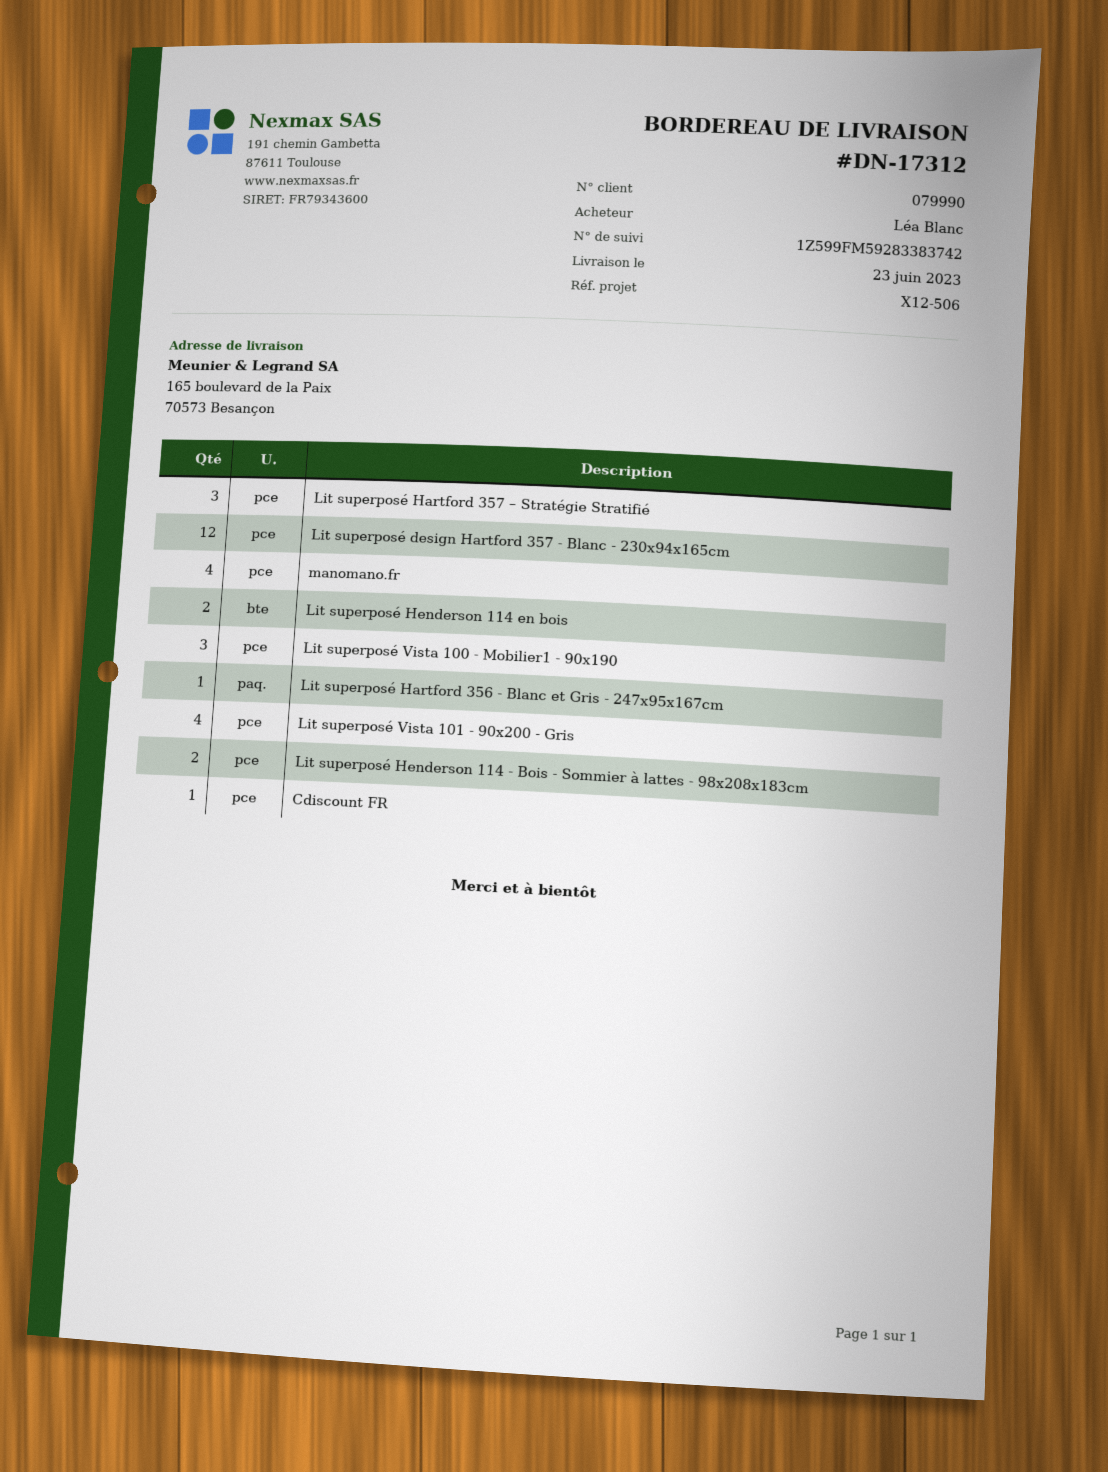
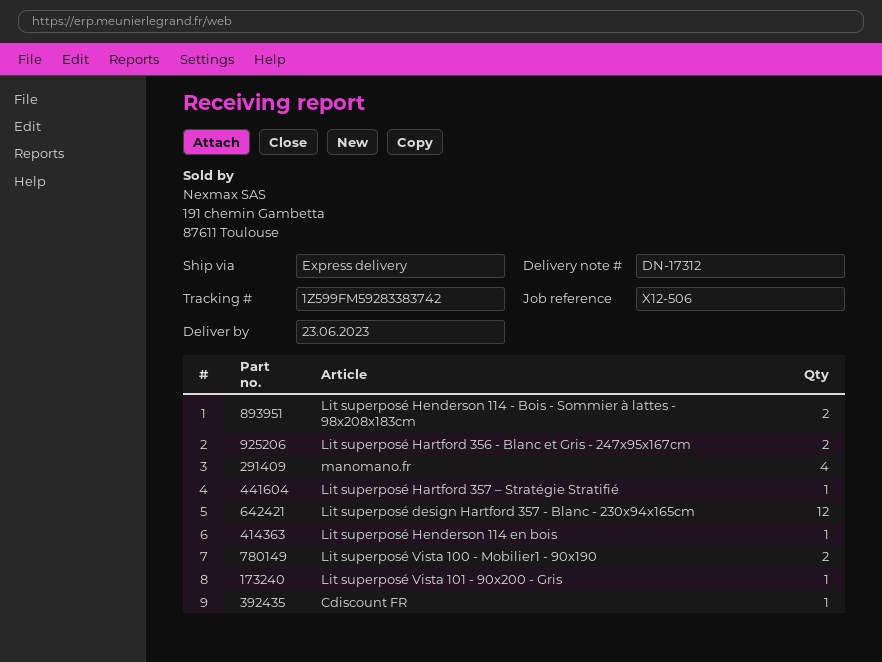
Lit superposé Hartford 357 – Stratégie Stratifié: 3 -> 1
Lit superposé Henderson 114 en bois: 2 -> 1
Lit superposé Vista 100 - Mobilier1 - 90x190: 3 -> 2
Lit superposé Hartford 356 - Blanc et Gris - 247x95x167cm: 1 -> 2
Lit superposé Vista 101 - 90x200 - Gris: 4 -> 1

